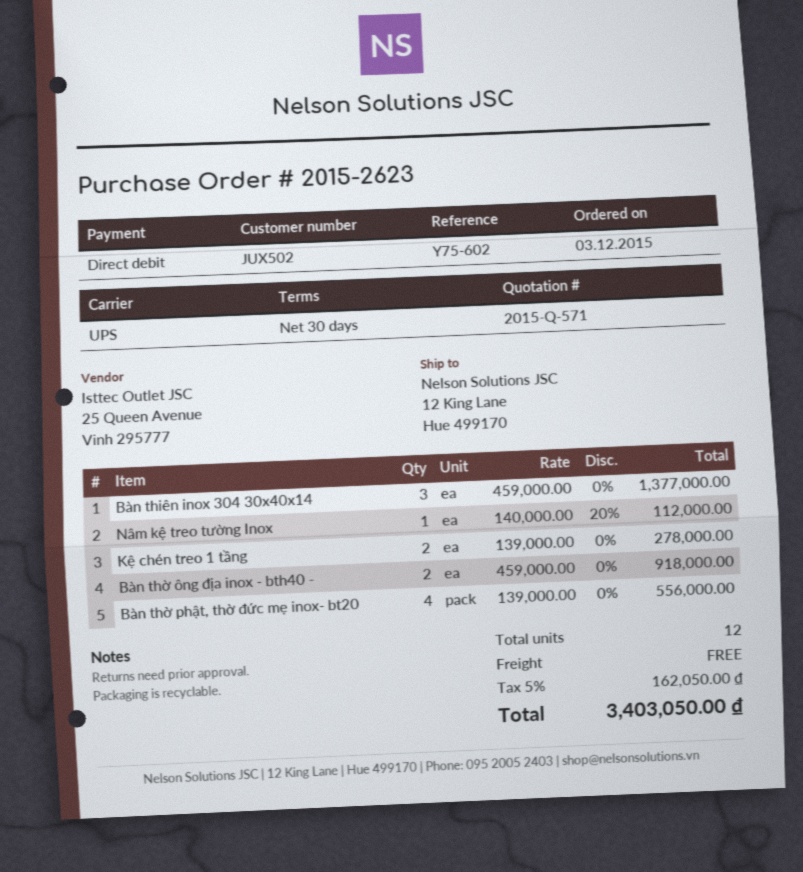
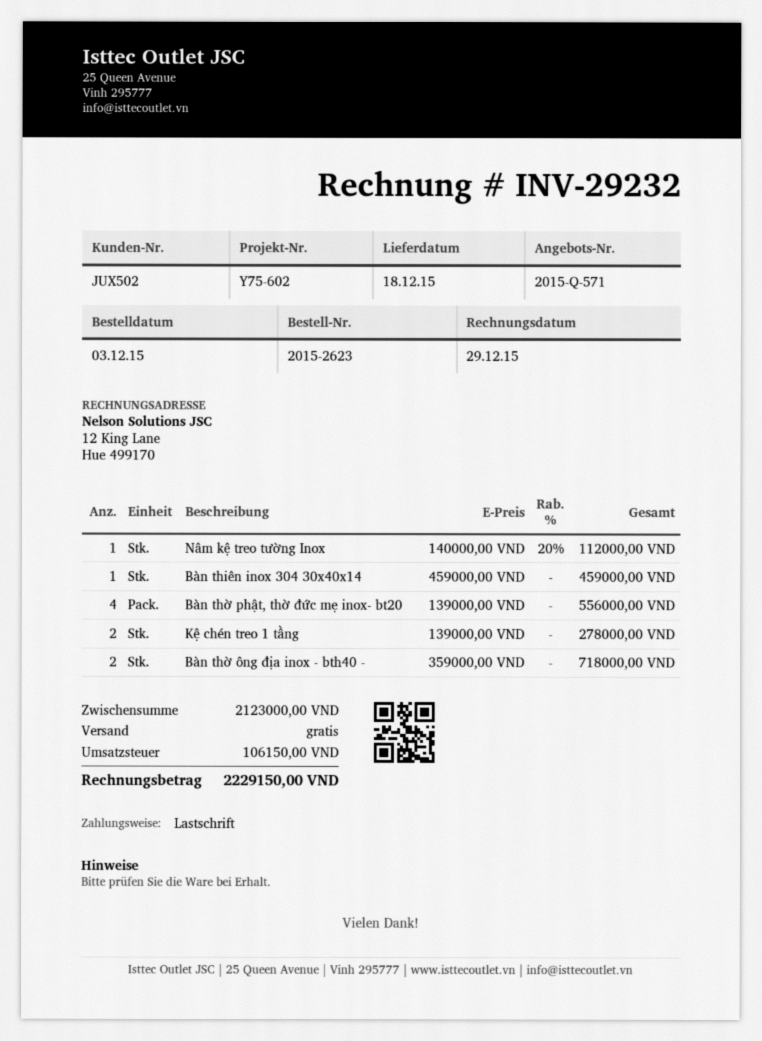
Bàn thiên inox 304 30x40x14: 3 x 459000.00 = 1377000.00 -> 1 x 459000.00 = 459000.00
Bàn thờ ông địa inox - bth40 -: 2 x 459000.00 = 918000.00 -> 2 x 359000.00 = 718000.00
tax: 162050.00 -> 106150.00
total: 3403050.00 -> 2229150.00

